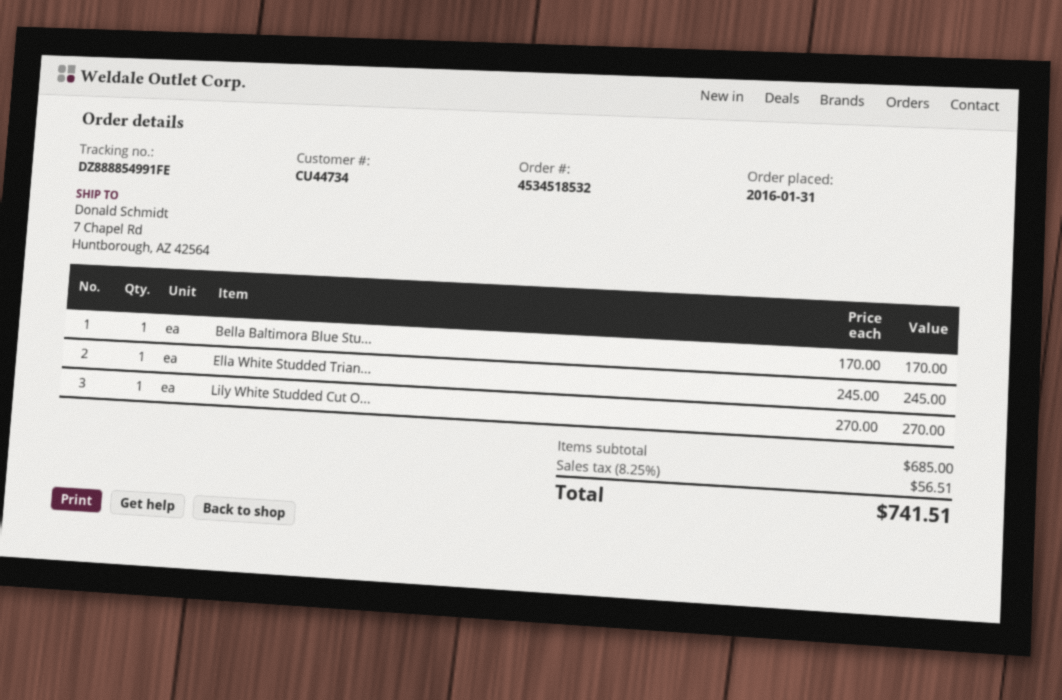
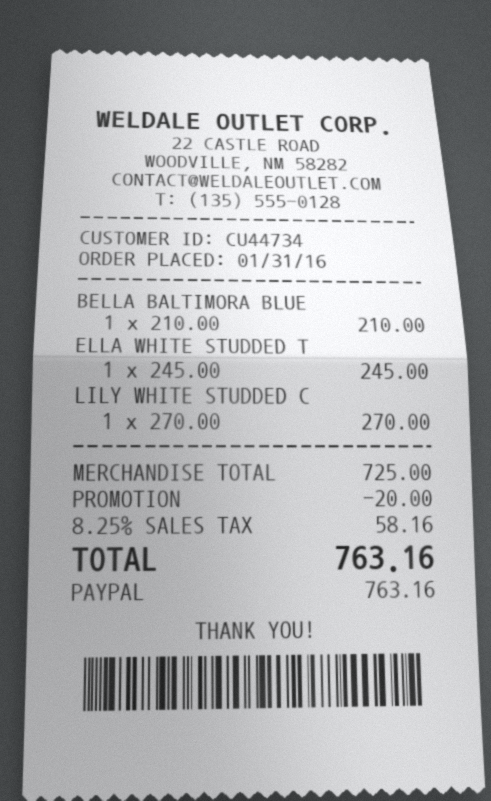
Bella Baltimora Blue Stu...: 1 x 170.00 = 170.00 -> 1 x 210.00 = 210.00
subtotal: 685.00 -> 725.00
discount: none -> 20.00
tax: 8.25% = 56.51 -> 8.25% = 58.16
total: 741.51 -> 763.16

